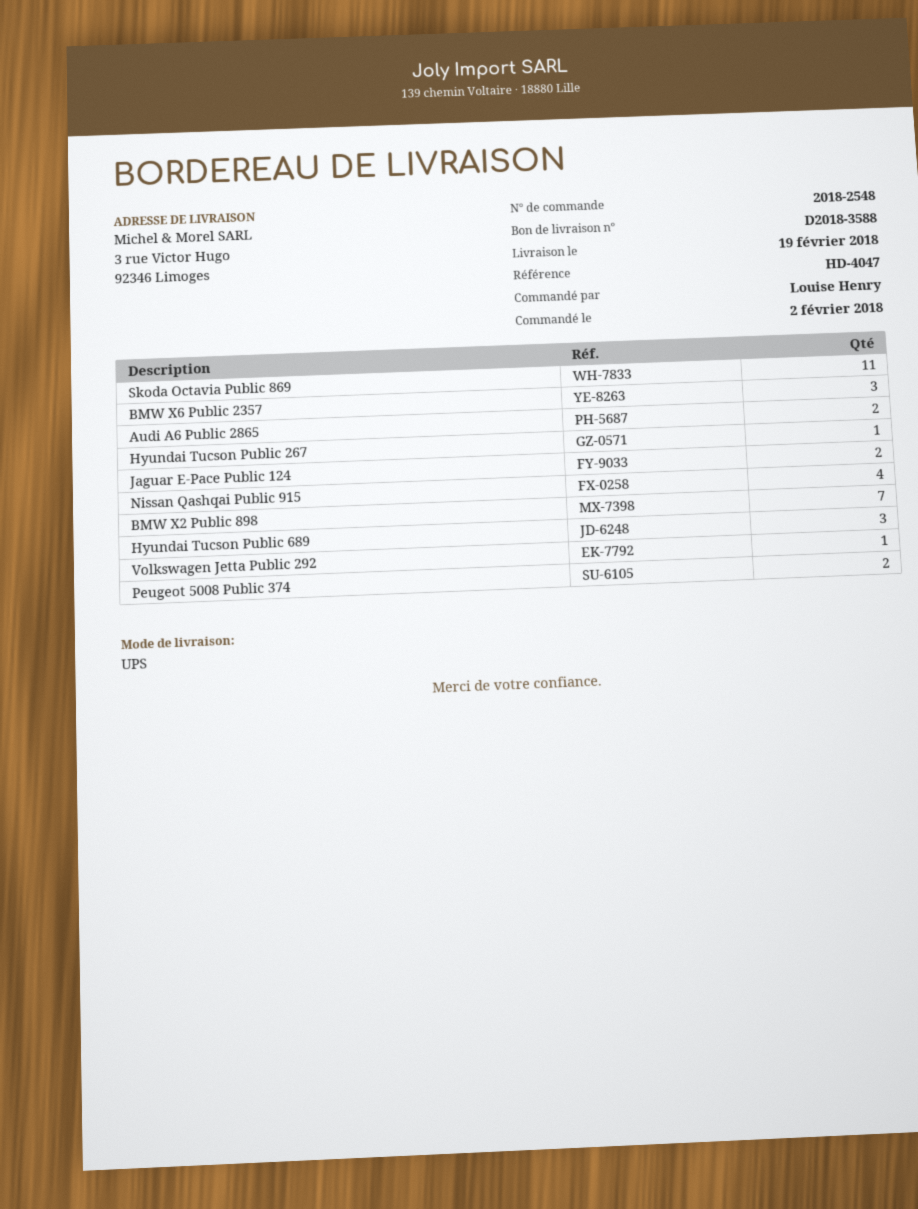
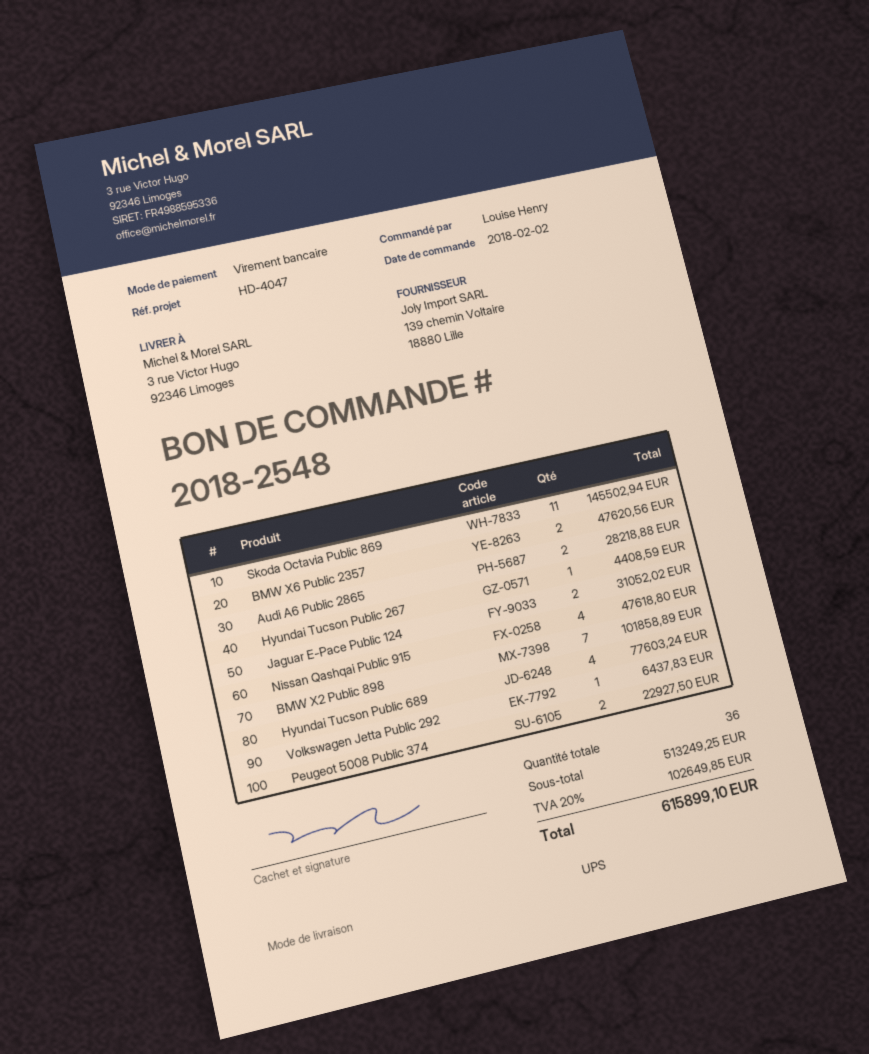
BMW X6 Public 2357: 3 -> 2
Hyundai Tucson Public 689: 3 -> 4

